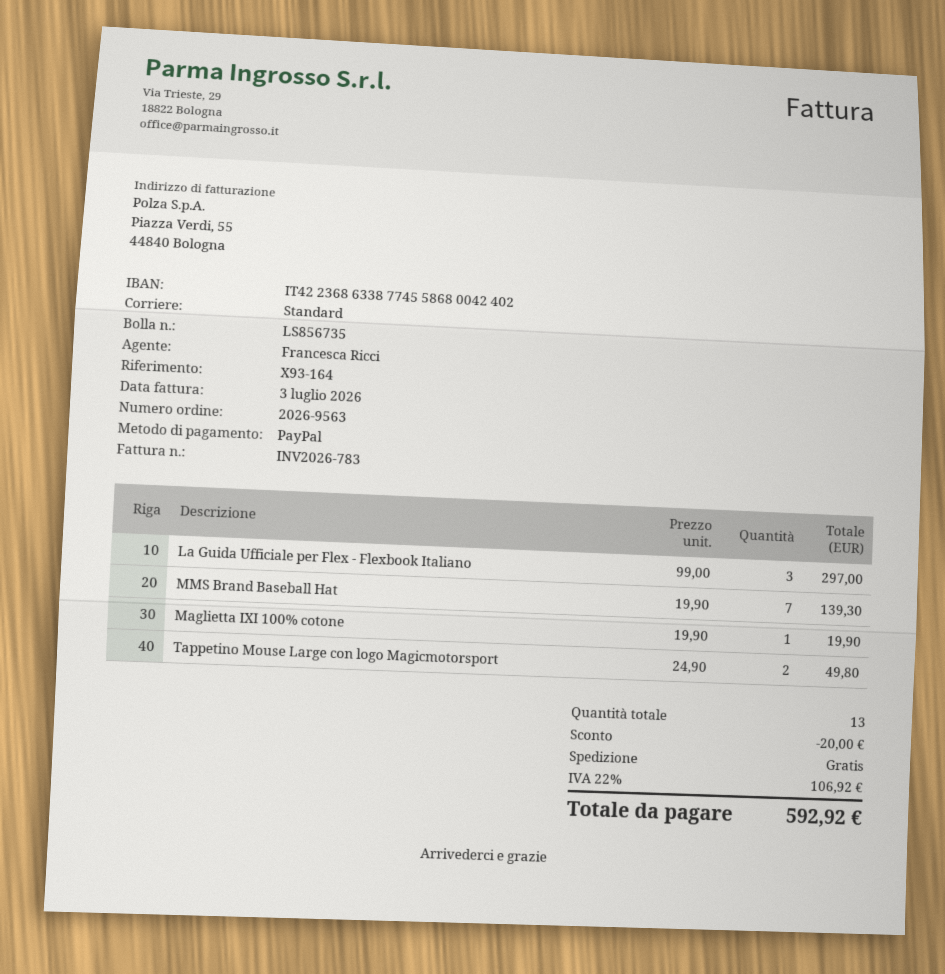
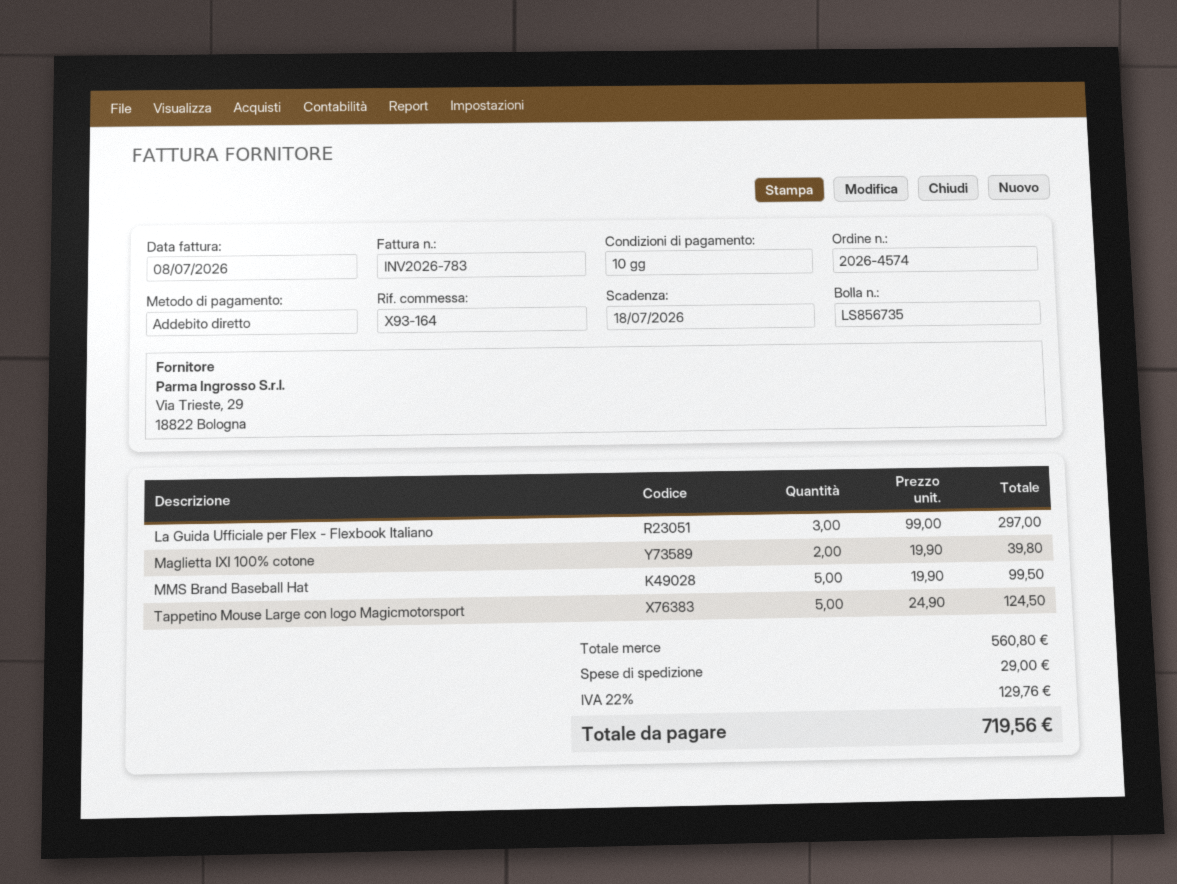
order number: 2026-9563 -> 2026-4574
invoice date: 2026-07-03 -> 2026-07-08
payment method: PayPal -> direct debit
MMS Brand Baseball Hat: 7 x 19.90 = 139.30 -> 5 x 19.90 = 99.50
Maglietta IXI 100% cotone: 1 x 19.90 = 19.90 -> 2 x 19.90 = 39.80
Tappetino Mouse Large con logo Magicmotorsport: 2 x 24.90 = 49.80 -> 5 x 24.90 = 124.50
discount: 20.00 -> none
shipping: 0.00 -> 29.00
tax: 22% = 106.92 -> 22% = 129.76
total: 592.92 -> 719.56

